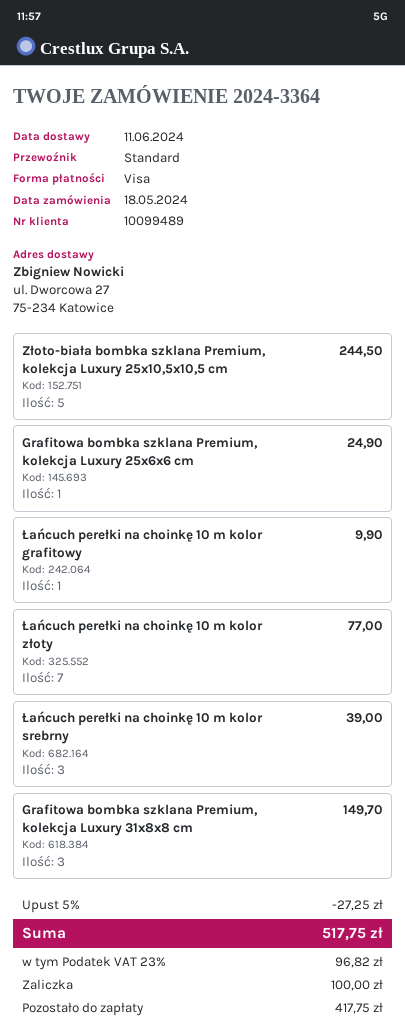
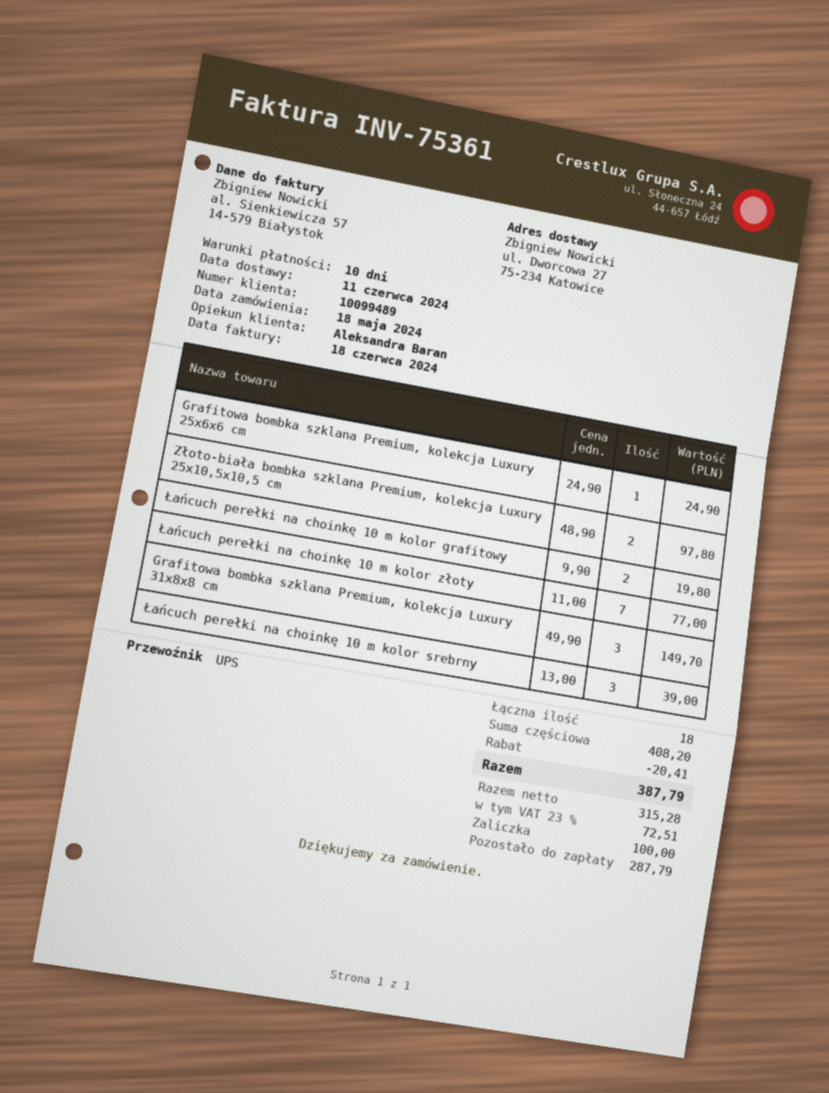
shipping method: standard -> UPS
Złoto-biała bombka szklana Premium, kolekcja Luxury 25x10,5x10,5 cm: 5 for 244.50 -> 2 for 97.80
Łańcuch perełki na choinkę 10 m kolor grafitowy: 1 for 9.90 -> 2 for 19.80
discount: 27.25 -> 20.41
tax: 23% = 96.82 -> 23% = 72.51
total: 517.75 -> 387.79
balance: 417.75 -> 287.79

